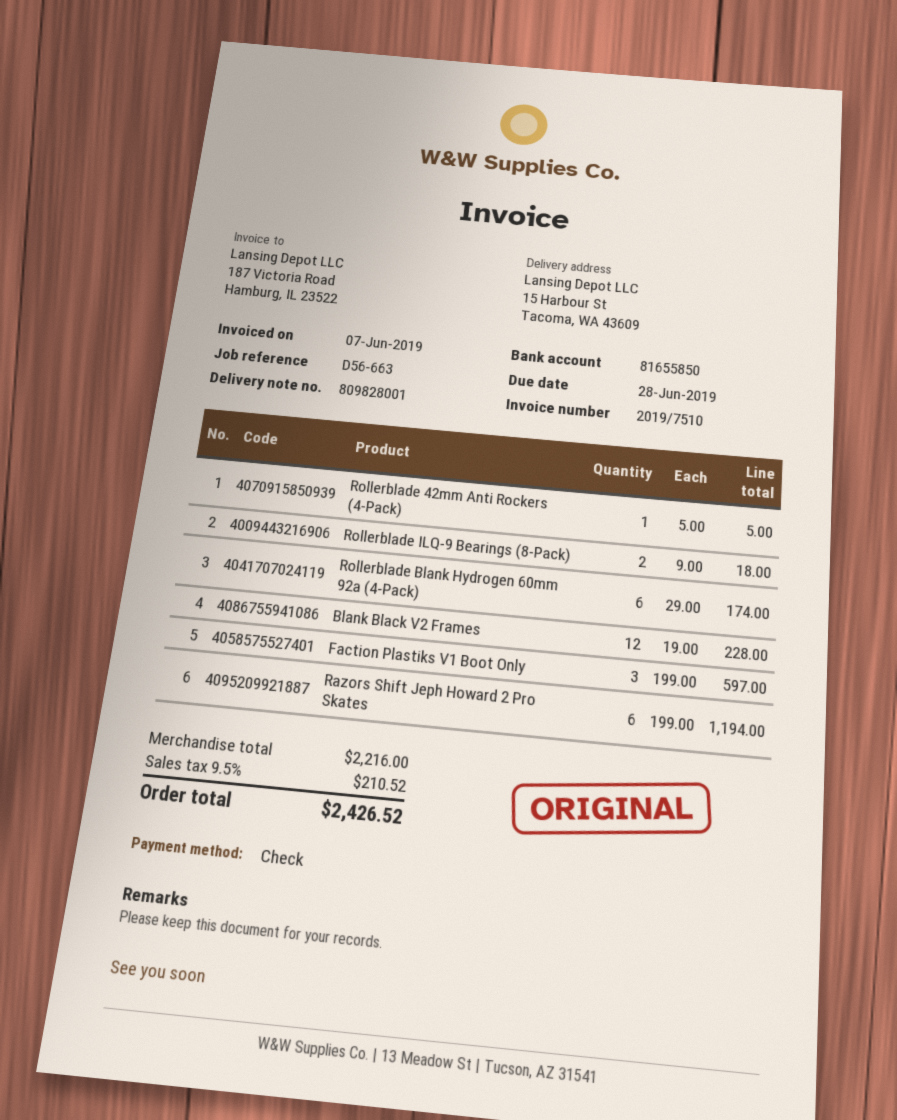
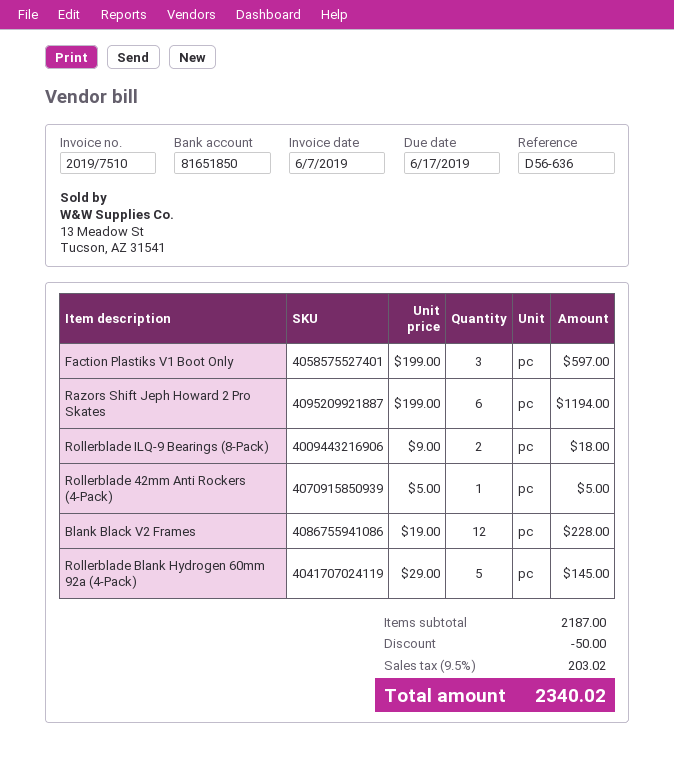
due date: 2019-06-28 -> 2019-06-17
reference: D56-663 -> D56-636
bank account: 81655850 -> 81651850
Rollerblade Blank Hydrogen 60mm 92a (4-Pack): 6 x 29.00 = 174.00 -> 5 x 29.00 = 145.00
subtotal: 2216.00 -> 2187.00
discount: none -> 50.00
tax: 9.5% = 210.52 -> 9.5% = 203.02
total: 2426.52 -> 2340.02

